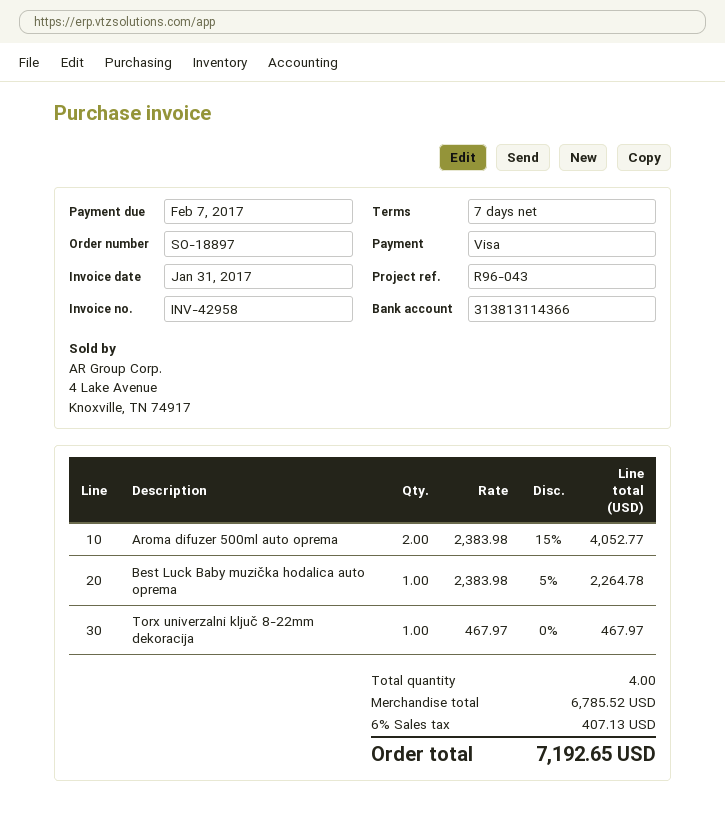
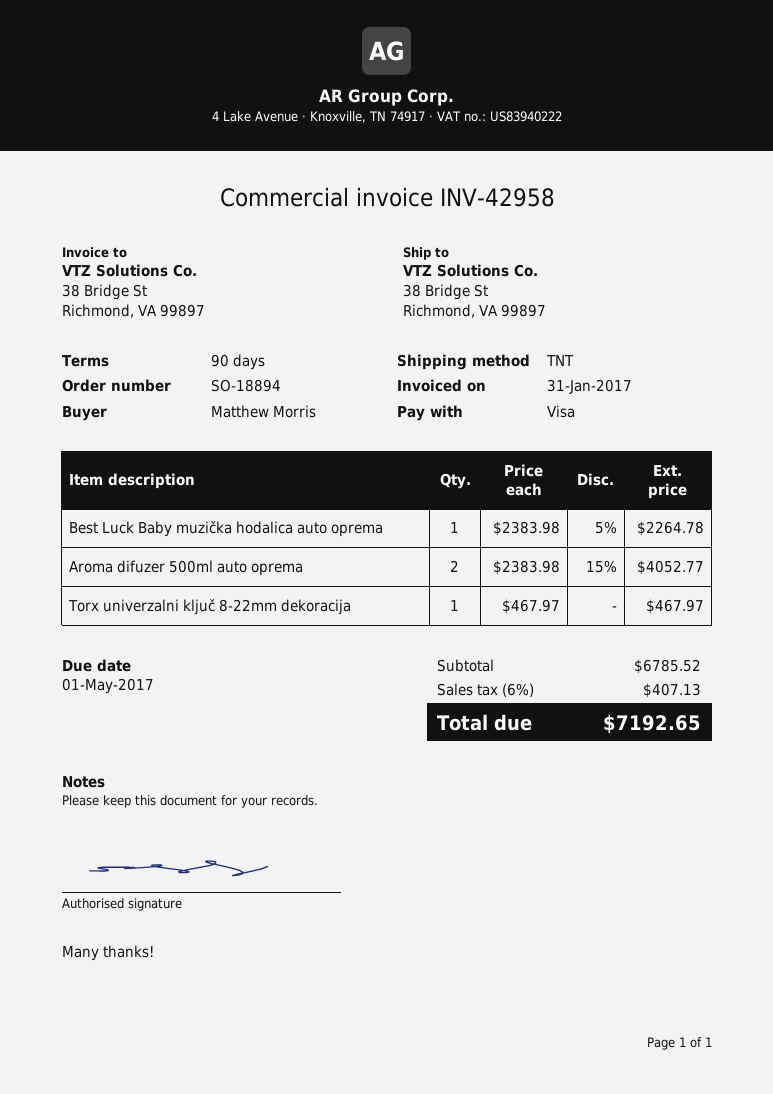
order number: SO-18897 -> SO-18894
payment terms: 7 days -> 90 days
due date: 2017-02-07 -> 2017-05-01

